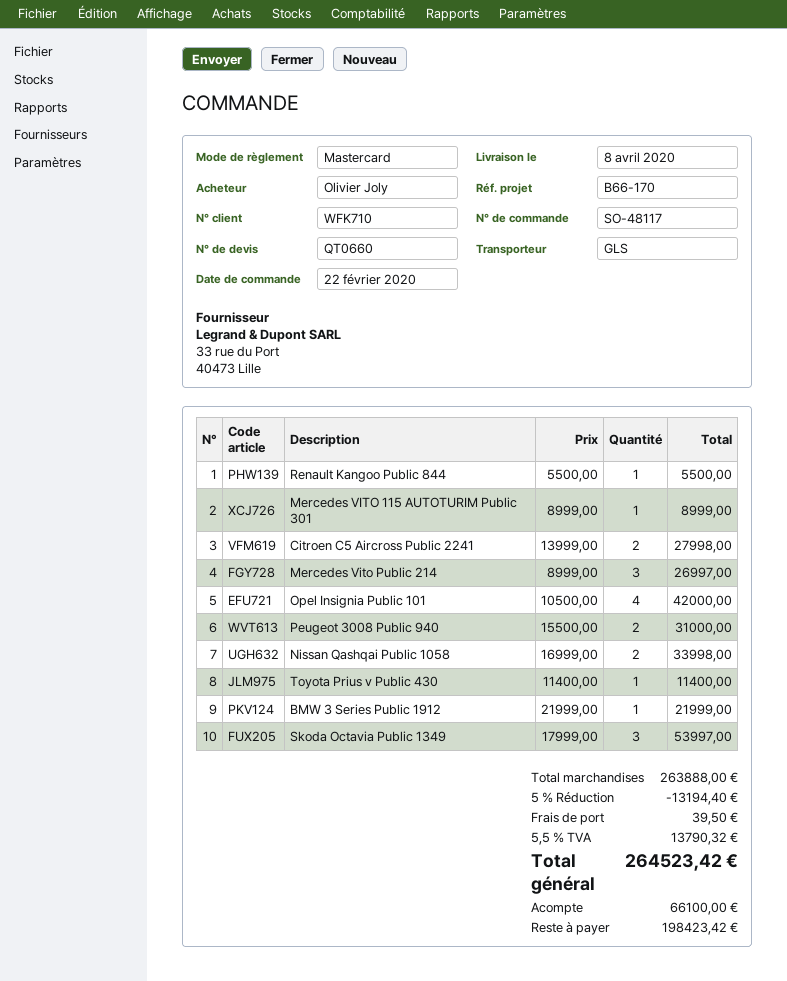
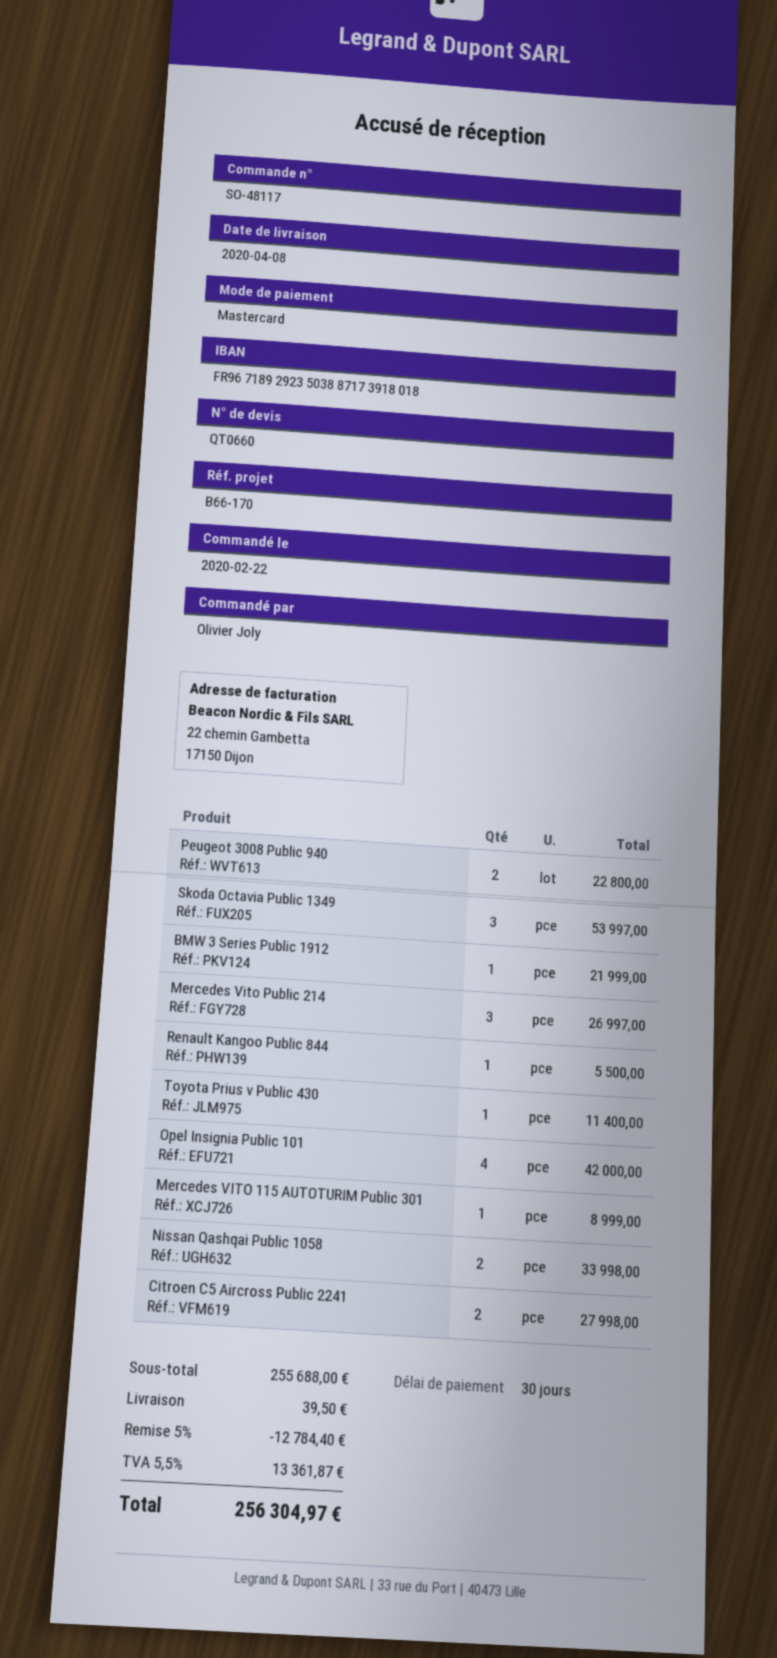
Peugeot 3008 Public 940: 2 for 31000.00 -> 2 for 22800.00
subtotal: 263888.00 -> 255688.00
discount: 5% = 13194.40 -> 5% = 12784.40
tax: 5.5% = 13790.32 -> 5.5% = 13361.87
total: 264523.42 -> 256304.97

